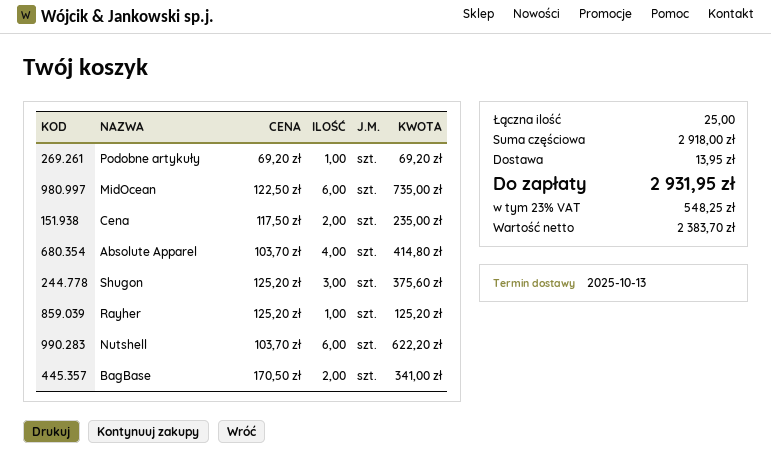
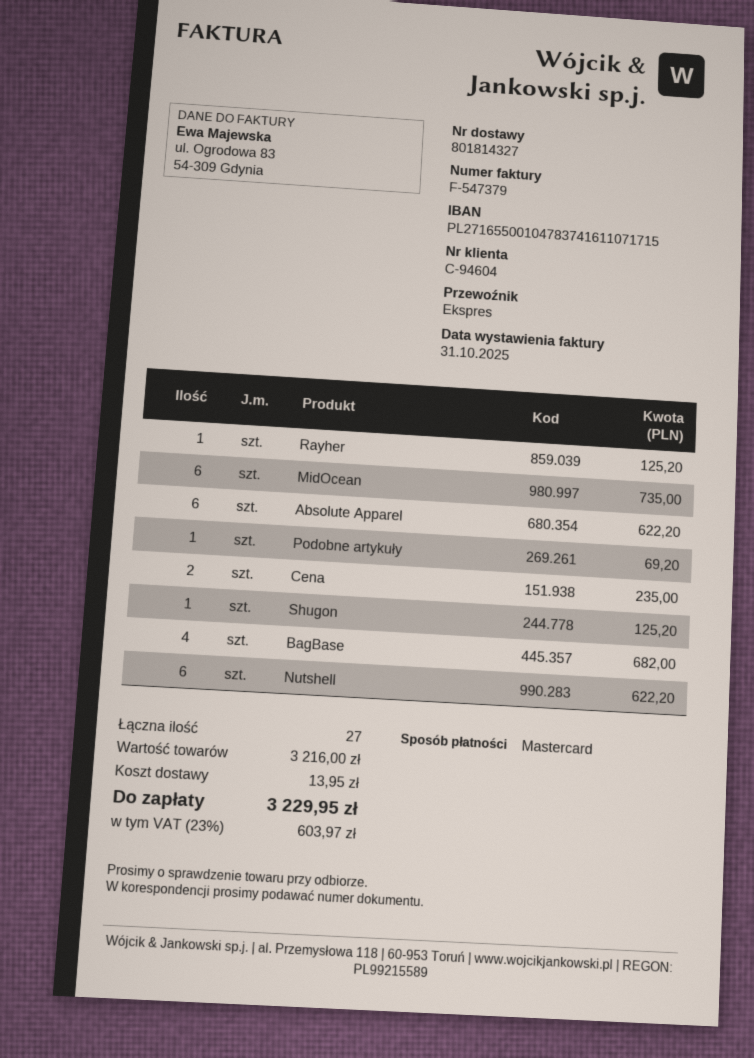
Absolute Apparel: 4 for 414.80 -> 6 for 622.20
Shugon: 3 for 375.60 -> 1 for 125.20
BagBase: 2 for 341.00 -> 4 for 682.00
total quantity: 25 -> 27
subtotal: 2918.00 -> 3216.00
tax: 23% = 548.25 -> 23% = 603.97
total: 2931.95 -> 3229.95

